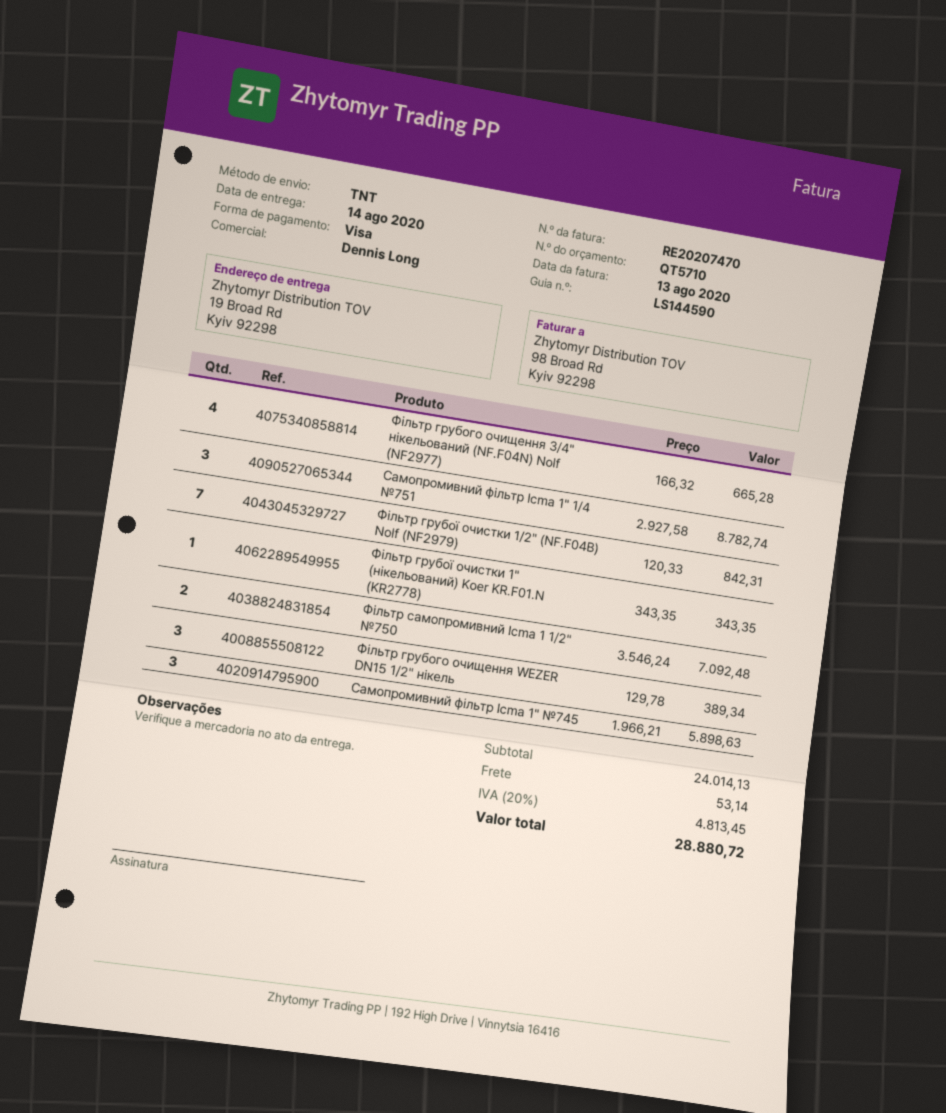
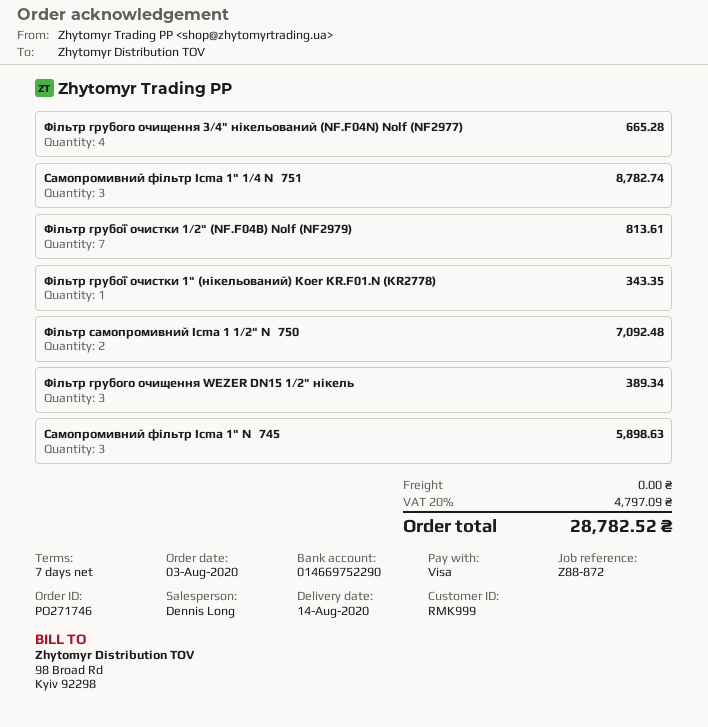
Фільтр грубої очистки 1/2" (NF.F04B) Nolf (NF2979): 7 for 842.31 -> 7 for 813.61
shipping: 53.14 -> 0.00
tax: 20% = 4813.45 -> 20% = 4797.09
total: 28880.72 -> 28782.52

